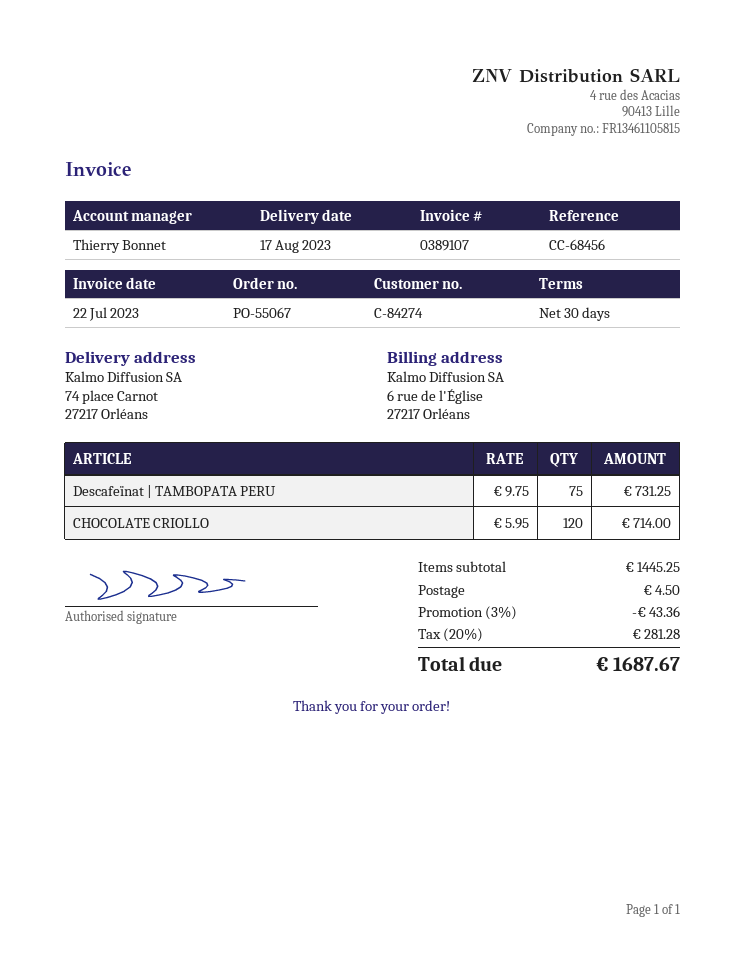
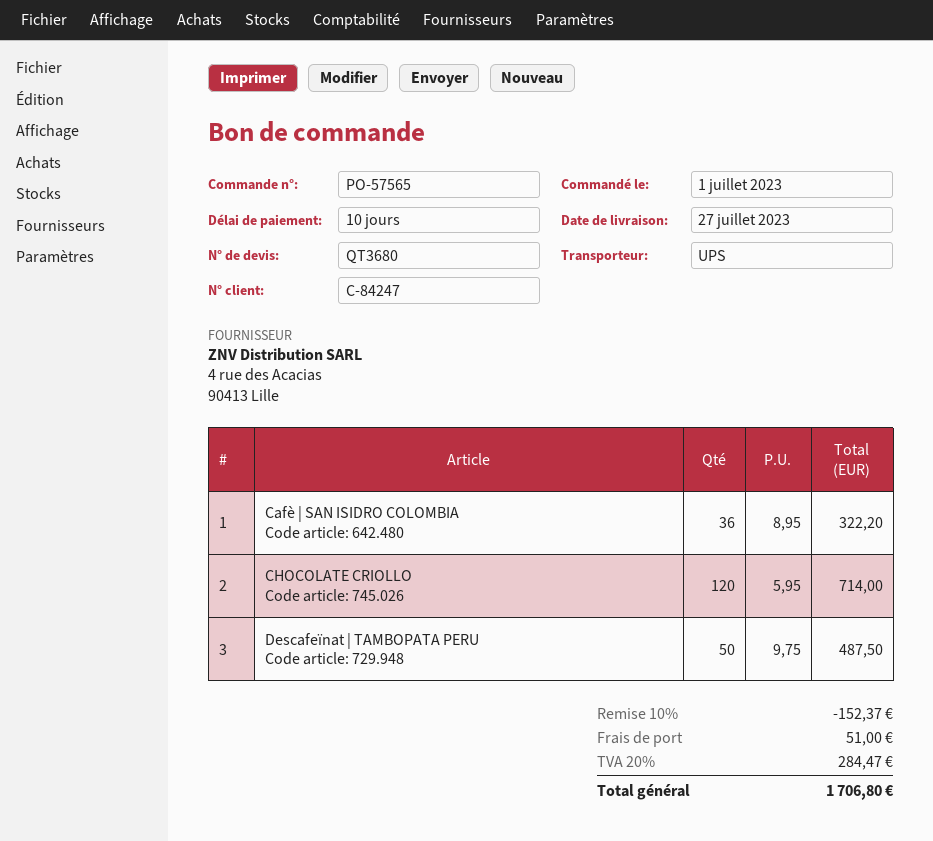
order number: PO-55067 -> PO-57565
delivery date: 2023-08-17 -> 2023-07-27
payment terms: 30 days -> 10 days
customer number: C-84274 -> C-84247
Descafeïnat | TAMBOPATA PERU: 75 x 9.75 = 731.25 -> 50 x 9.75 = 487.50
Cafè | SAN ISIDRO COLOMBIA: none -> 36 x 8.95 = 322.20
discount: 3% = 43.36 -> 10% = 152.37
shipping: 4.50 -> 51.00
tax: 20% = 281.28 -> 20% = 284.47
total: 1687.67 -> 1706.80

